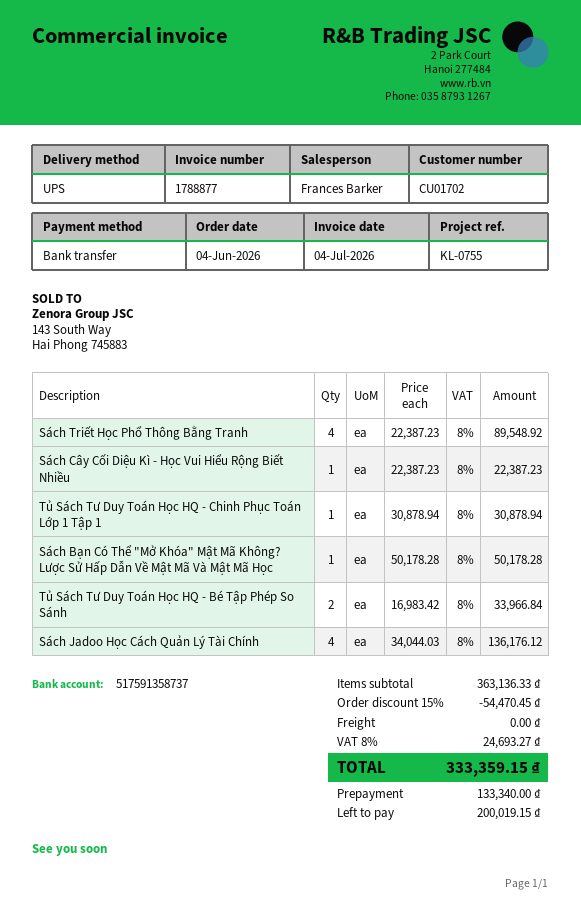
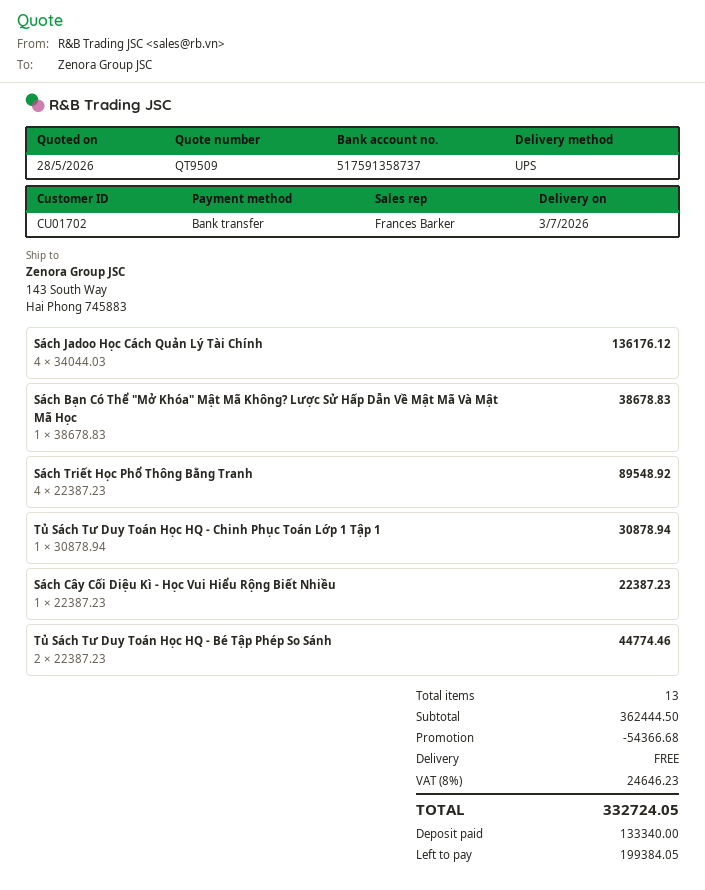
Sách Bạn Có Thể "Mở Khóa" Mật Mã Không? Lược Sử Hấp Dẫn Về Mật Mã Và Mật Mã Học: 1 x 50178.28 = 50178.28 -> 1 x 38678.83 = 38678.83
Tủ Sách Tư Duy Toán Học HQ - Bé Tập Phép So Sánh: 2 x 16983.42 = 33966.84 -> 2 x 22387.23 = 44774.46
subtotal: 363136.33 -> 362444.50
discount: 54470.45 -> 54366.68
tax: 8% = 24693.27 -> 8% = 24646.23
total: 333359.15 -> 332724.05
balance: 200019.15 -> 199384.05

